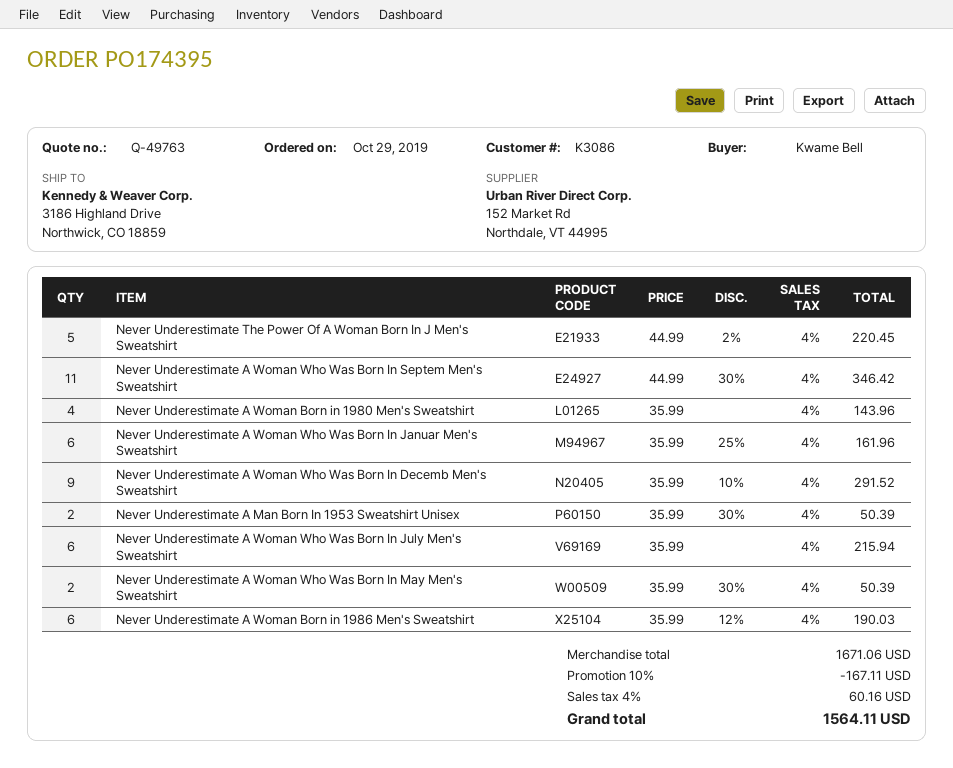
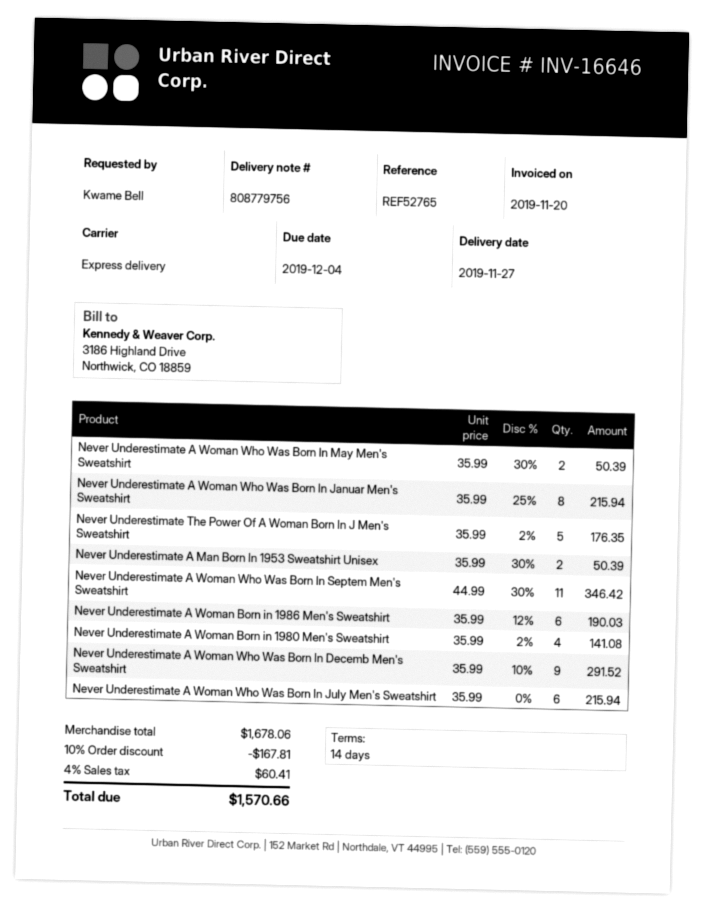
Never Underestimate The Power Of A Woman Born In J Men's Sweatshirt: 5 x 44.99 - 2% = 220.45 -> 5 x 35.99 - 2% = 176.35
Never Underestimate A Woman Born in 1980 Men's Sweatshirt: 4 x 35.99 = 143.96 -> 4 x 35.99 - 2% = 141.08
Never Underestimate A Woman Who Was Born In Januar Men's Sweatshirt: 6 x 35.99 - 25% = 161.96 -> 8 x 35.99 - 25% = 215.94
subtotal: 1671.06 -> 1678.06
discount: 10% = 167.11 -> 10% = 167.81
tax: 4% = 60.16 -> 4% = 60.41
total: 1564.11 -> 1570.66

